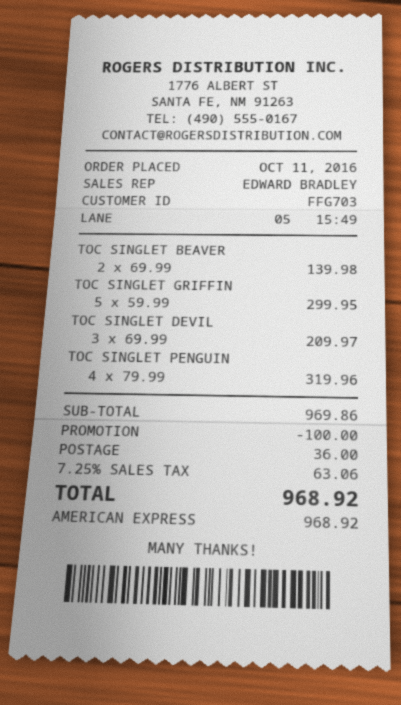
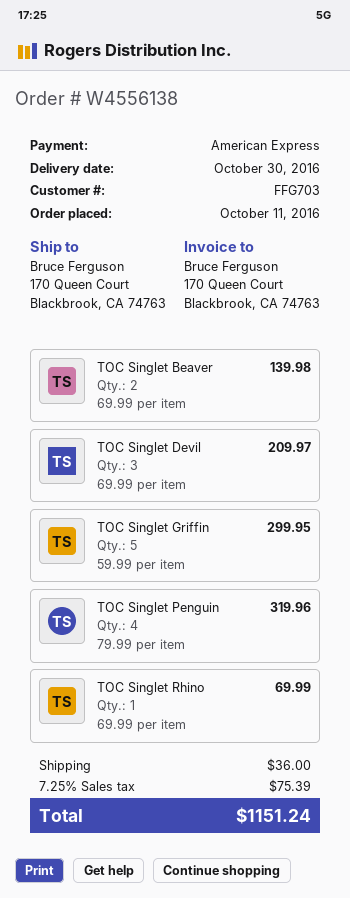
TOC Singlet Rhino: none -> 1 x 69.99 = 69.99
discount: 100.00 -> none
tax: 7.25% = 63.06 -> 7.25% = 75.39
total: 968.92 -> 1151.24

